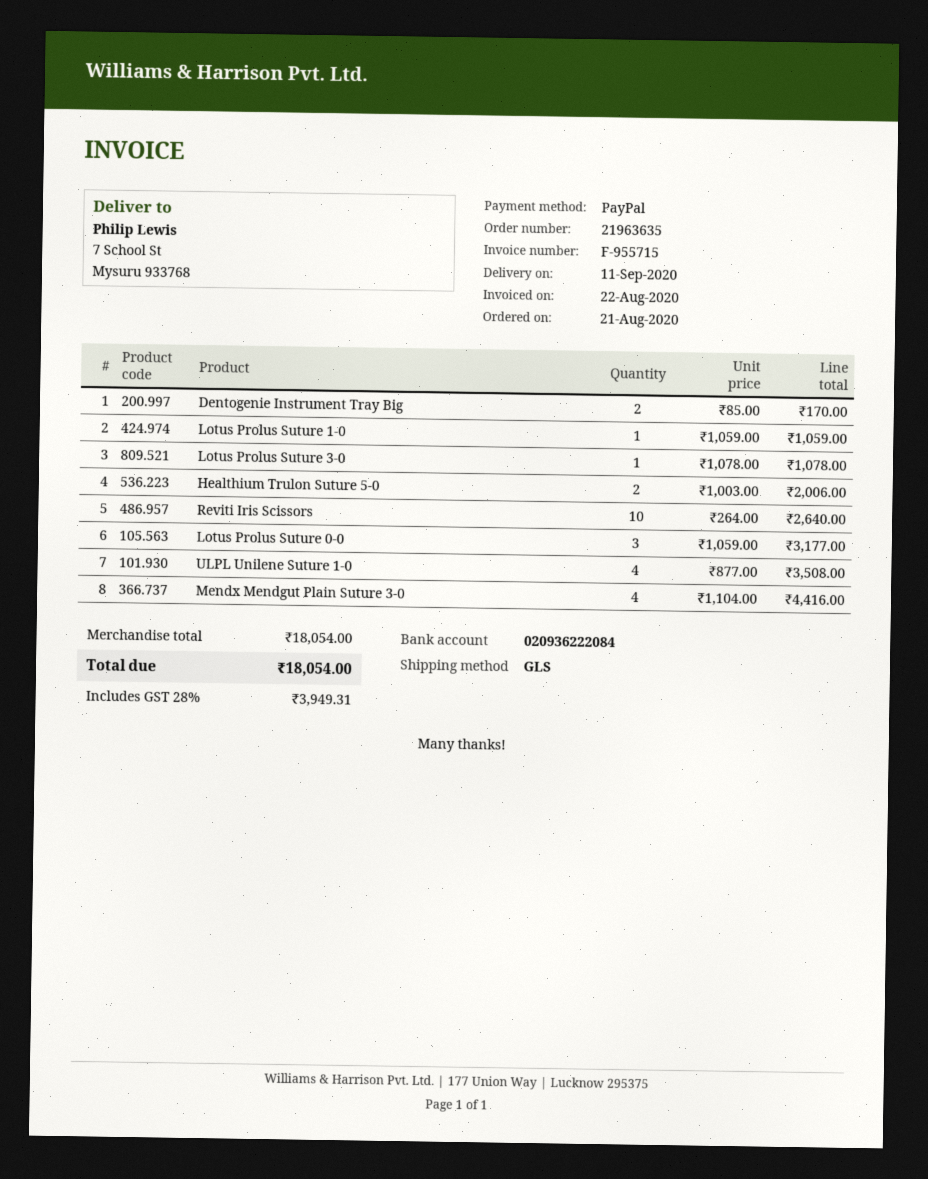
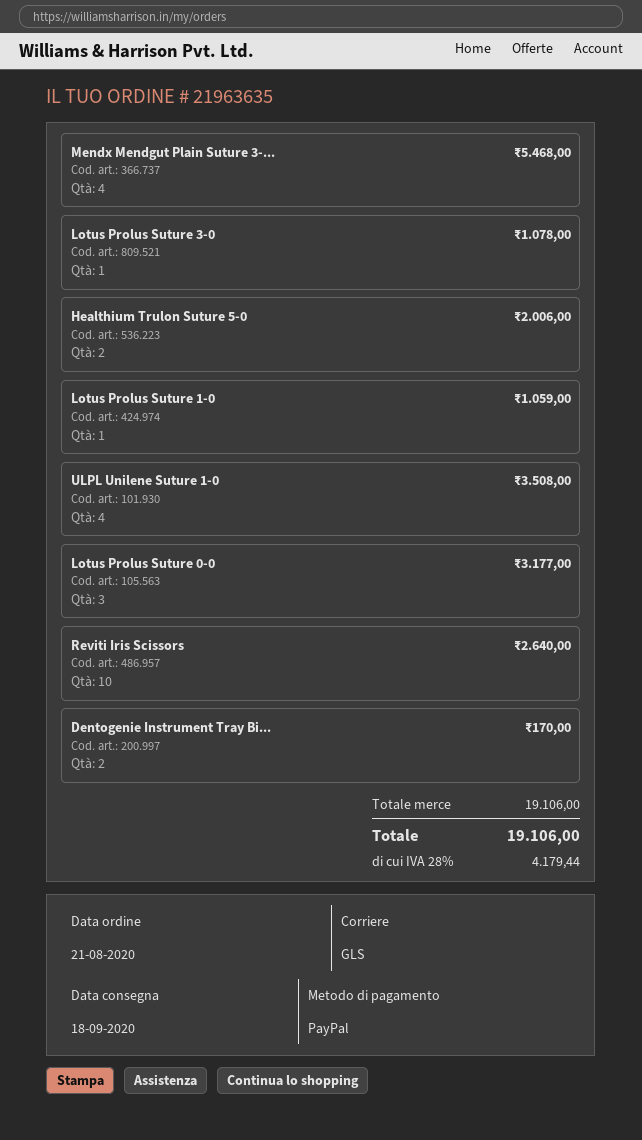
delivery date: 2020-09-11 -> 2020-09-18
Mendx Mendgut Plain Suture 3-0: 4 for 4416.00 -> 4 for 5468.00
subtotal: 18054.00 -> 19106.00
tax: 28% = 3949.31 -> 28% = 4179.44
total: 18054.00 -> 19106.00

